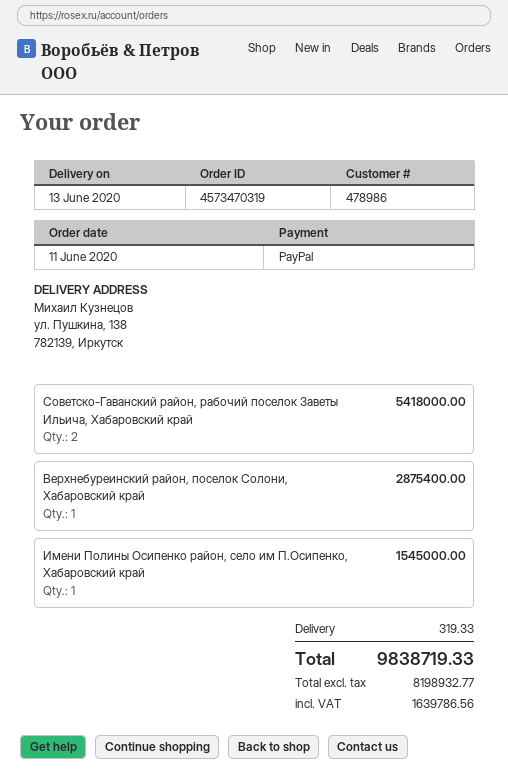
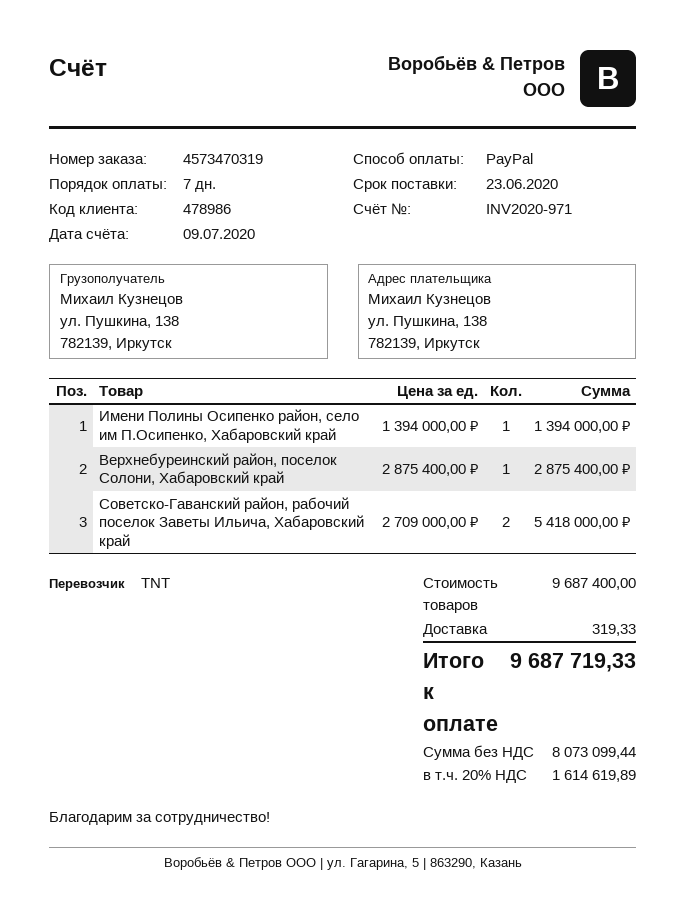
delivery date: 2020-06-13 -> 2020-06-23
Имени Полины Осипенко район, село им П.Осипенко, Хабаровский край: 1 for 1545000.00 -> 1 for 1394000.00
net: 8198932.77 -> 8073099.44
tax: 1639786.56 -> 1614619.89
total: 9838719.33 -> 9687719.33

